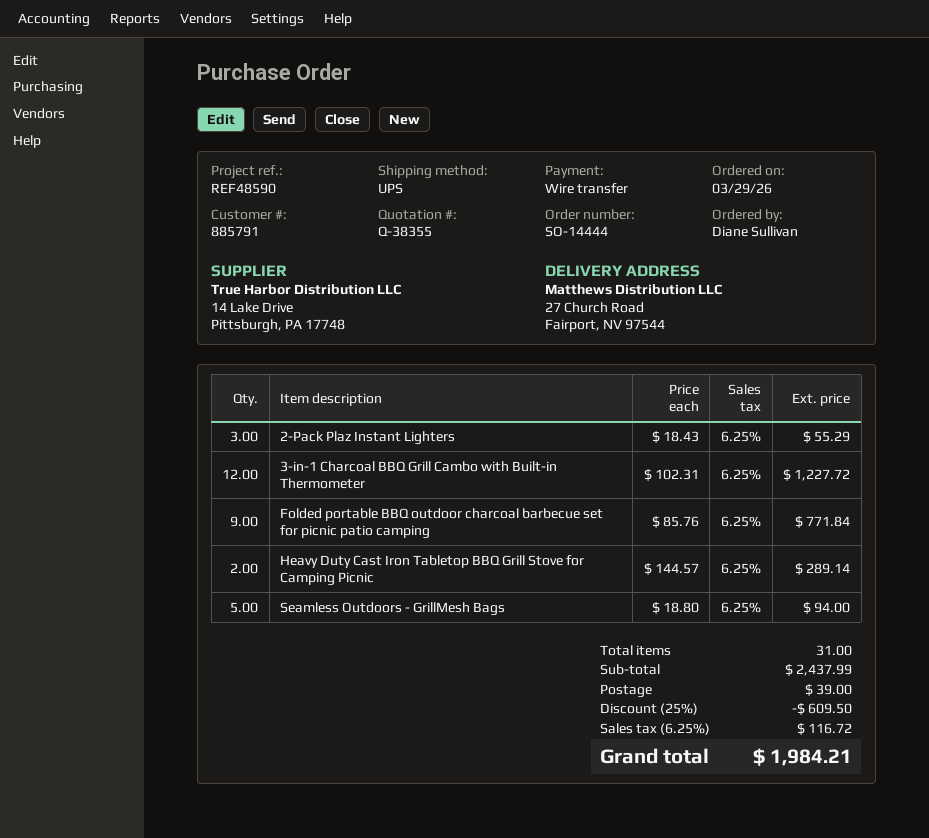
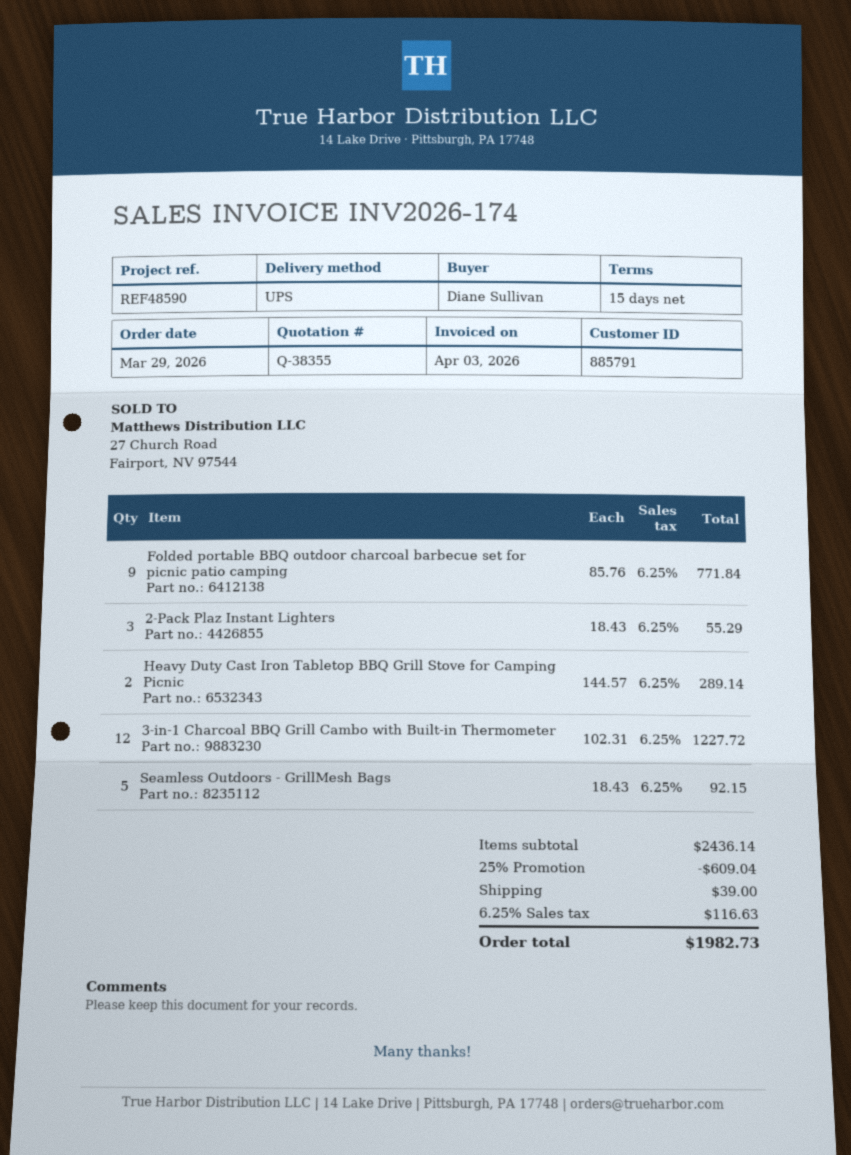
Seamless Outdoors - GrillMesh Bags: 5 x 18.80 = 94.00 -> 5 x 18.43 = 92.15
subtotal: 2437.99 -> 2436.14
discount: 25% = 609.50 -> 25% = 609.04
tax: 6.25% = 116.72 -> 6.25% = 116.63
total: 1984.21 -> 1982.73

